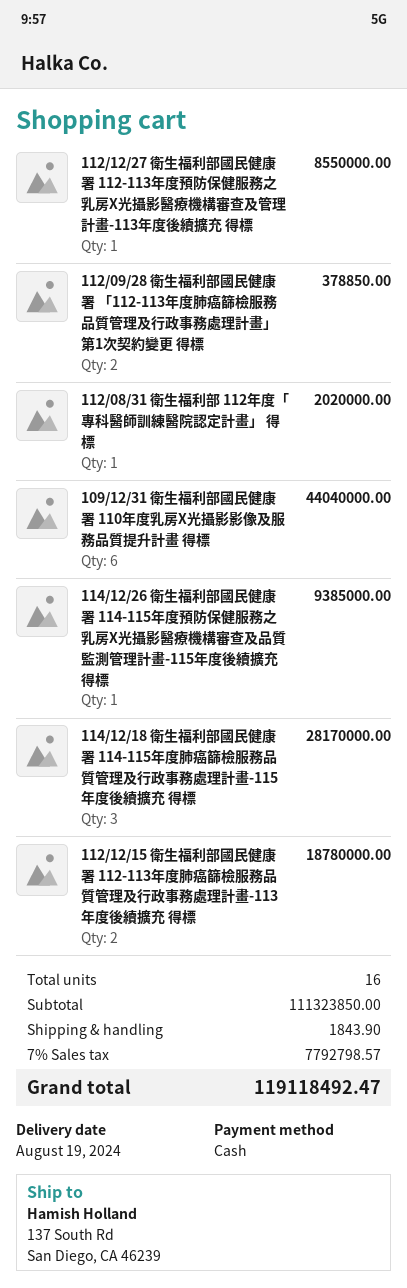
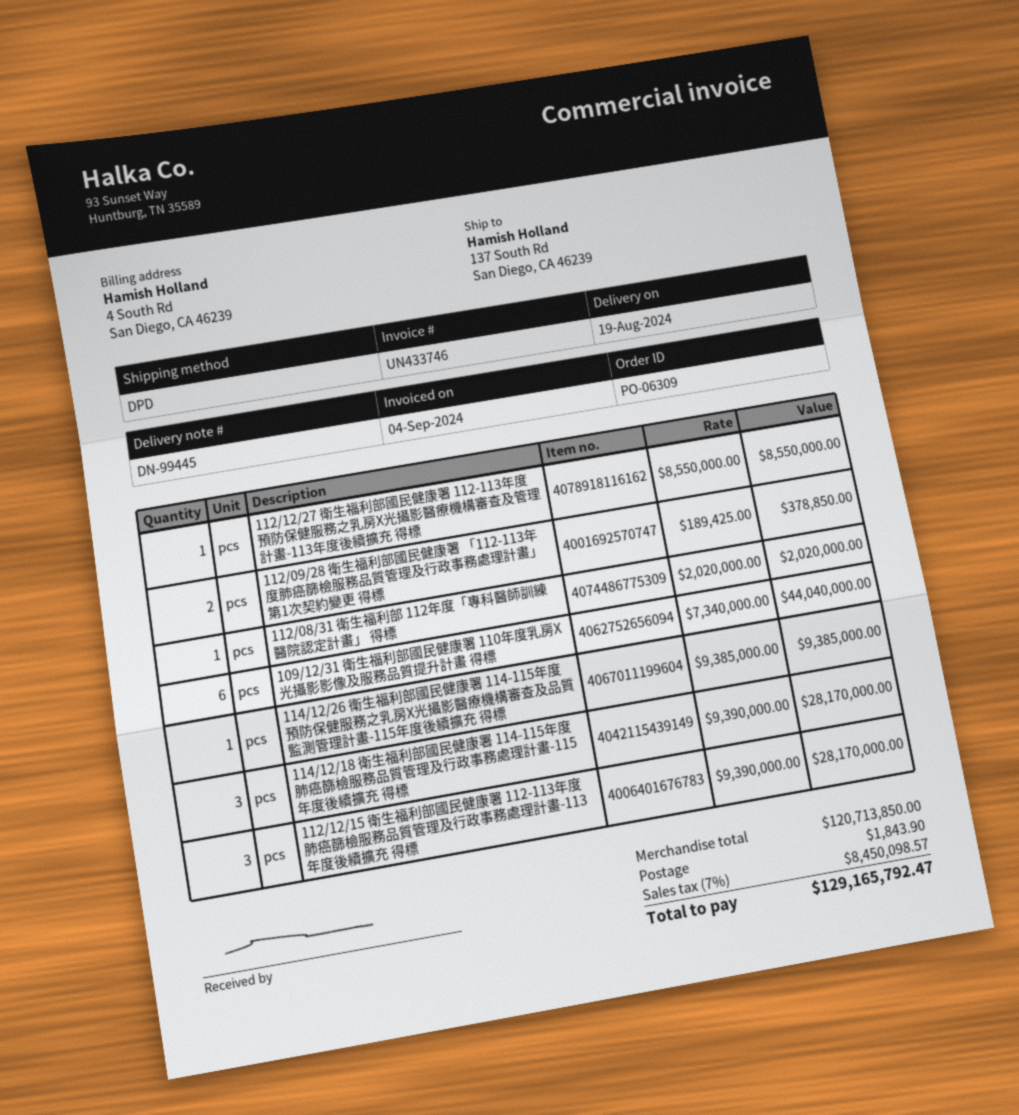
112/12/15 衛生福利部國民健康署 112-113年度肺癌篩檢服務品質管理及行政事務處理計畫-113年度後續擴充 得標: 2 for 18780000.00 -> 3 for 28170000.00
subtotal: 111323850.00 -> 120713850.00
tax: 7% = 7792798.57 -> 7% = 8450098.57
total: 119118492.47 -> 129165792.47

